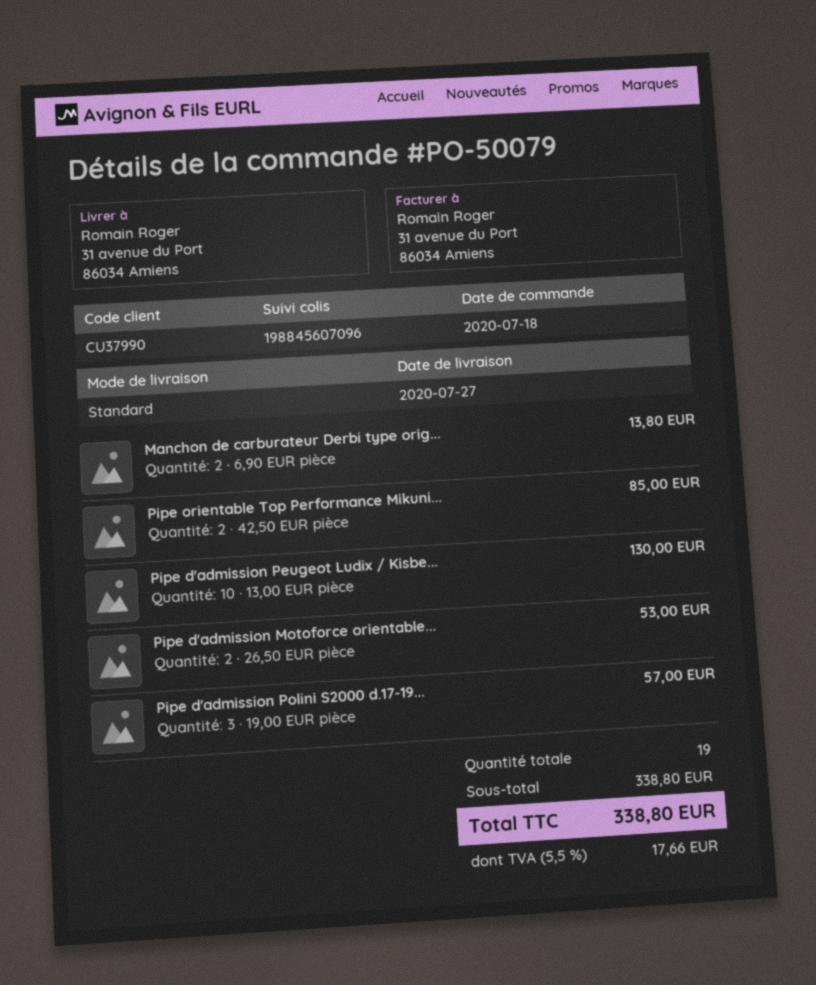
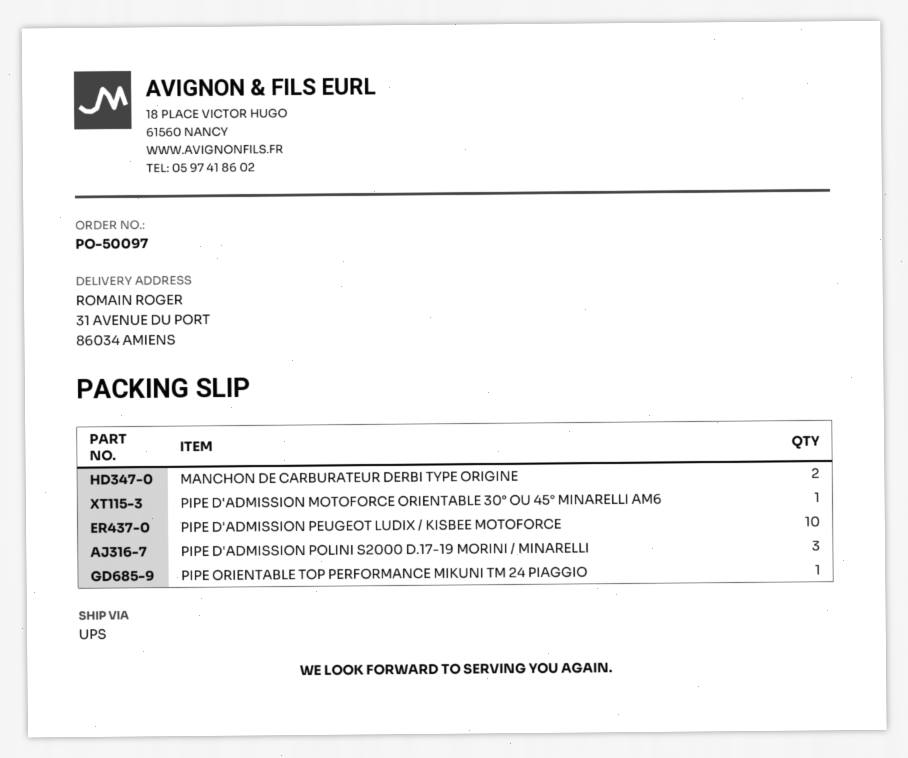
order number: PO-50079 -> PO-50097
shipping method: standard -> UPS
Pipe orientable Top Performance Mikuni...: 2 -> 1
Pipe d'admission Motoforce orientable...: 2 -> 1

